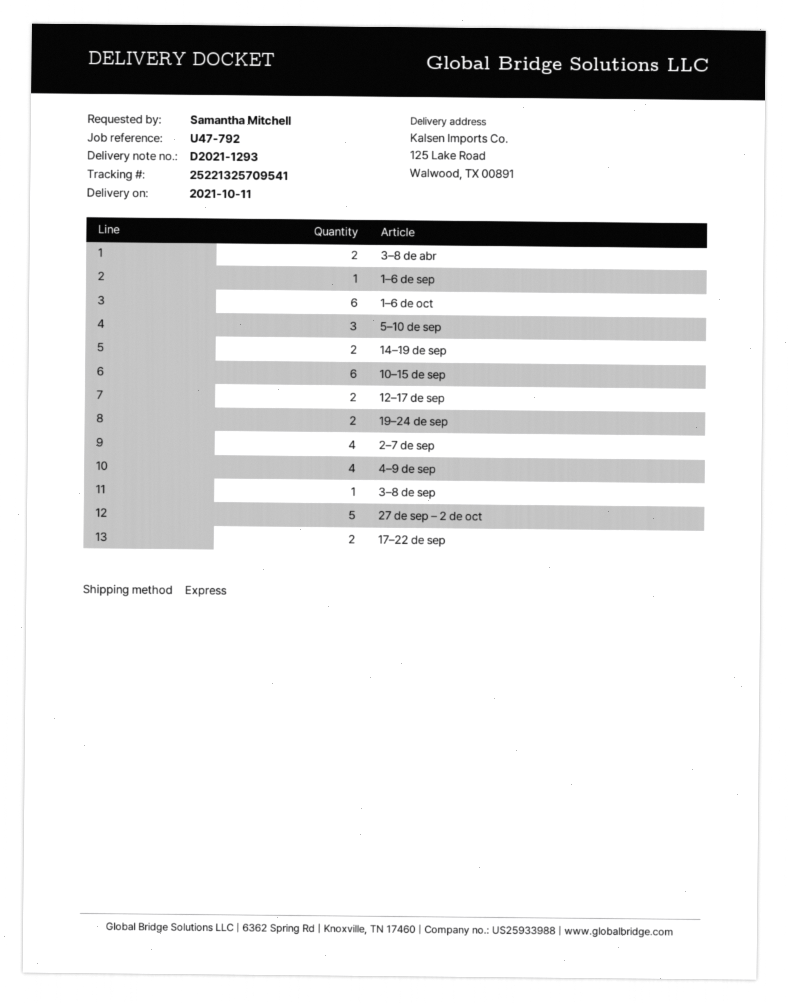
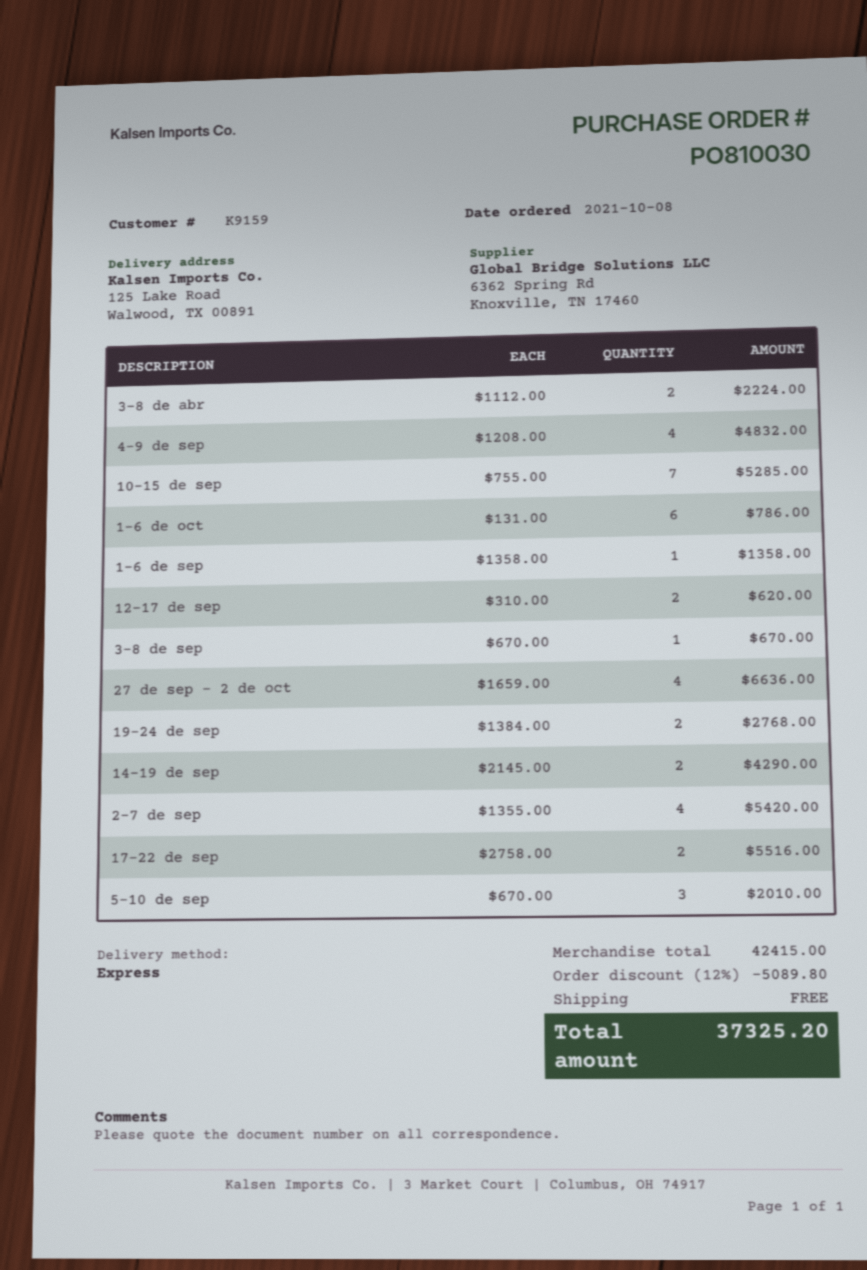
10–15 de sep: 6 -> 7
27 de sep – 2 de oct: 5 -> 4

